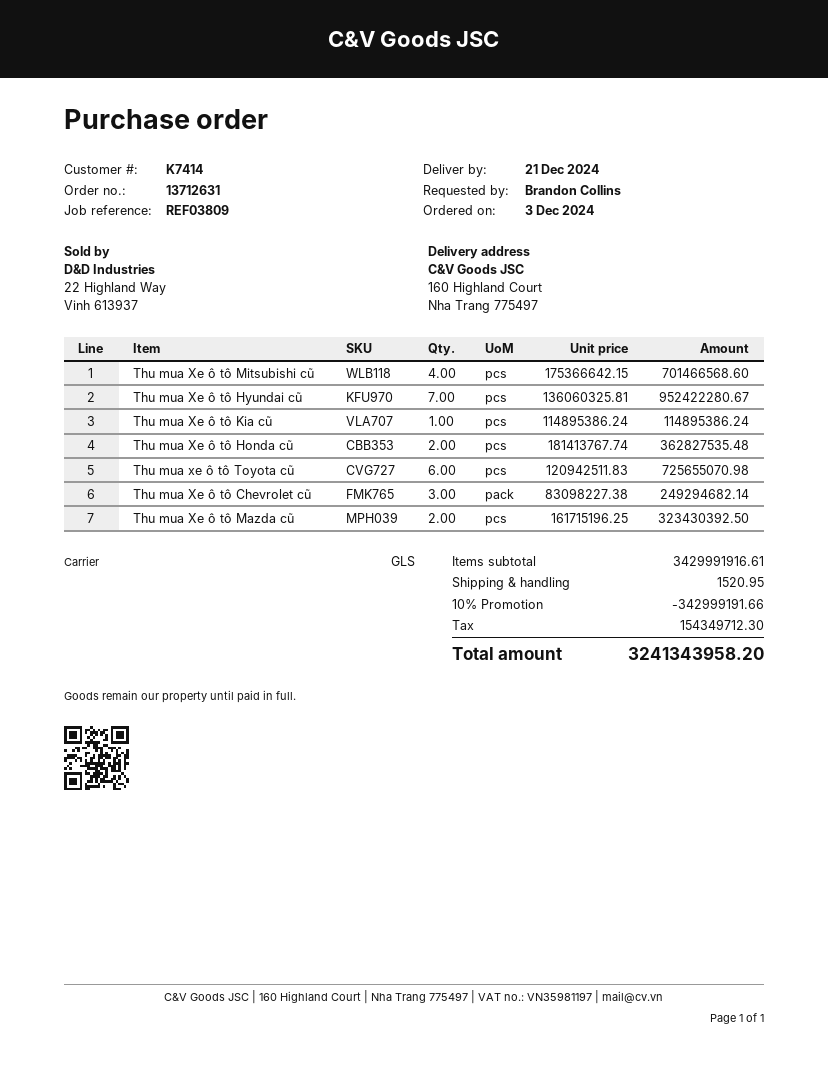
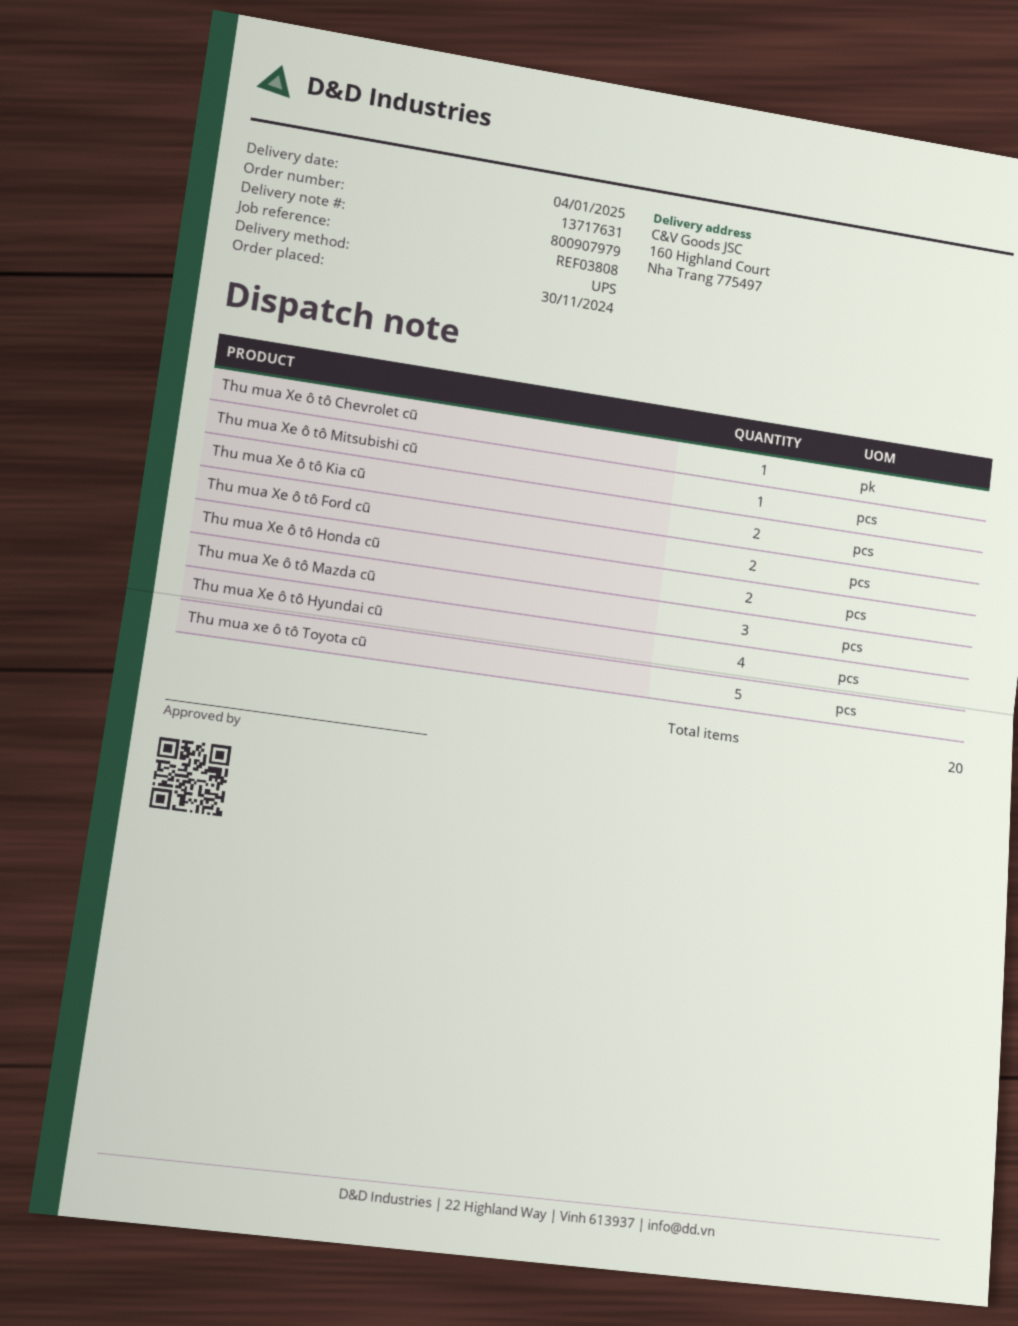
order number: 13712631 -> 13717631
order date: 2024-12-03 -> 2024-11-30
delivery date: 2024-12-21 -> 2025-01-04
reference: REF03809 -> REF03808
shipping method: GLS -> UPS
Thu mua Xe ô tô Mitsubishi cũ: 4 -> 1
Thu mua Xe ô tô Hyundai cũ: 7 -> 4
Thu mua Xe ô tô Kia cũ: 1 -> 2
Thu mua xe ô tô Toyota cũ: 6 -> 5
Thu mua Xe ô tô Chevrolet cũ: 3 -> 1
Thu mua Xe ô tô Mazda cũ: 2 -> 3
Thu mua Xe ô tô Ford cũ: none -> 2

